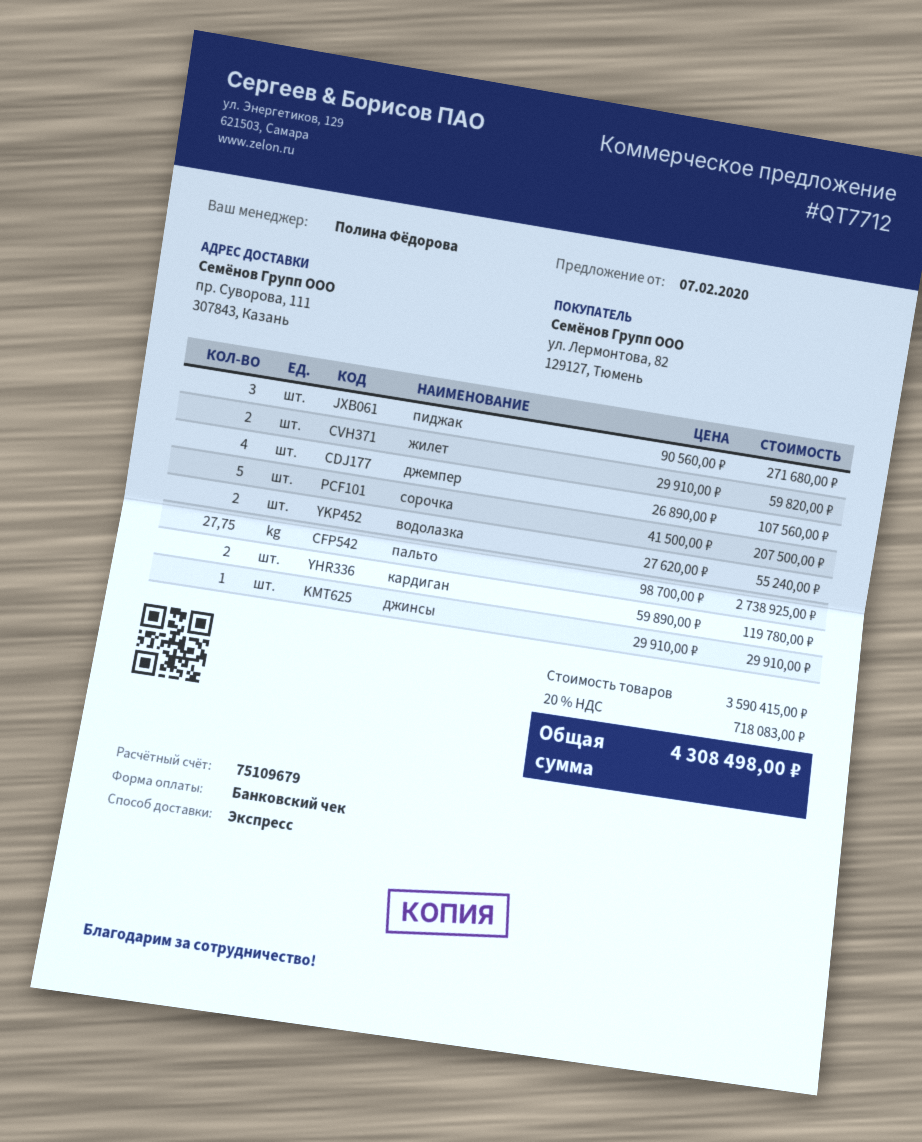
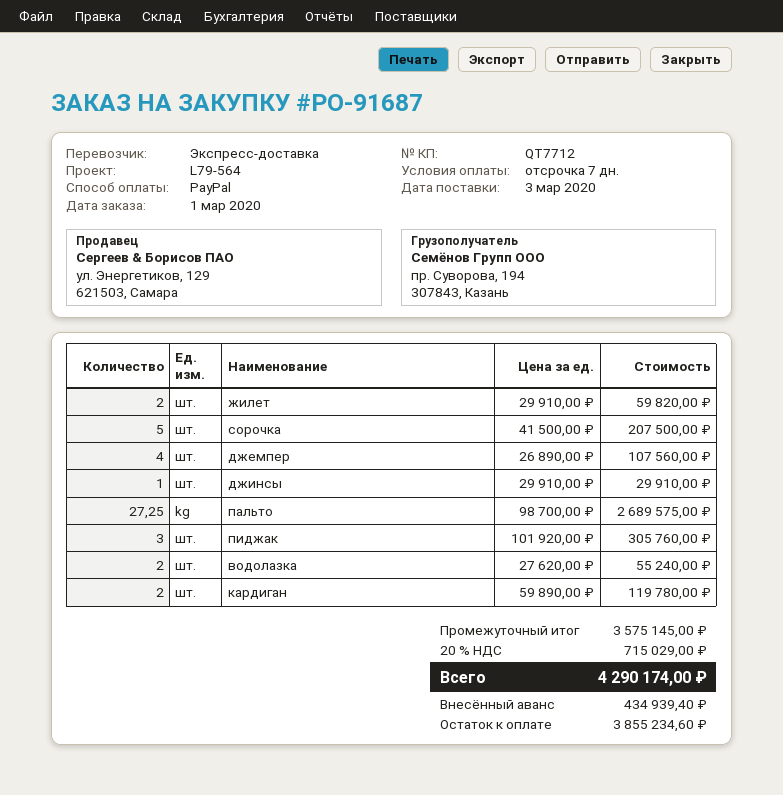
payment method: cheque -> PayPal
ship to: пр. Суворова, 111, 307843, Казань -> пр. Суворова, 194, 307843, Казань
пиджак: 3 x 90560.00 = 271680.00 -> 3 x 101920.00 = 305760.00
пальто: 27.75 x 98700.00 = 2738925.00 -> 27.25 x 98700.00 = 2689575.00
subtotal: 3590415.00 -> 3575145.00
tax: 20% = 718083.00 -> 20% = 715029.00
total: 4308498.00 -> 4290174.00

